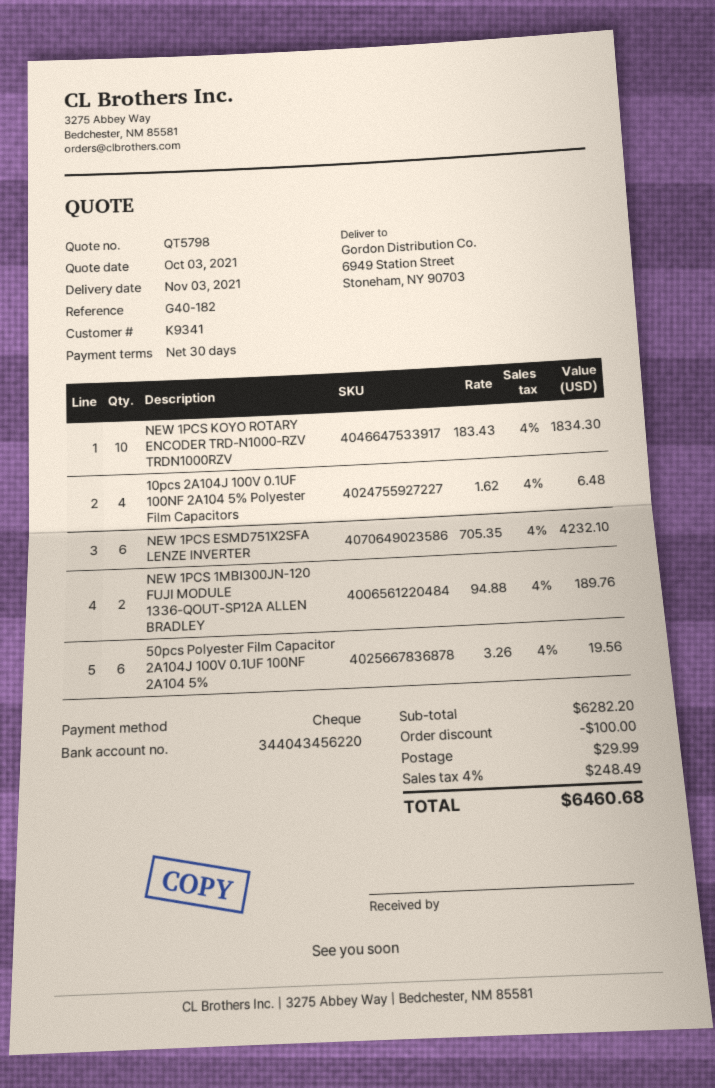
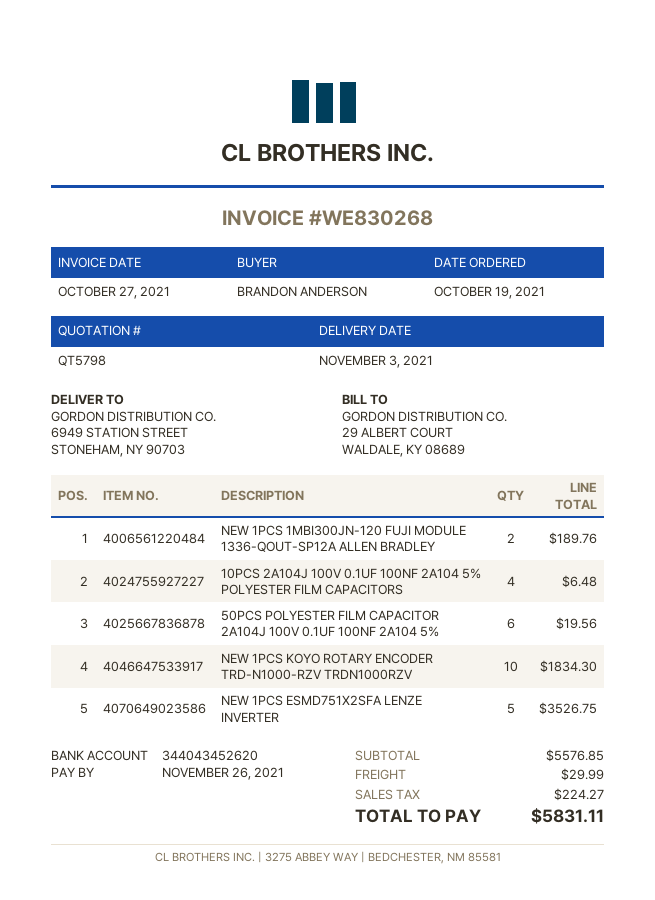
bank account: 344043456220 -> 344043452620
NEW 1PCS ESMD751X2SFA LENZE INVERTER: 6 for 4232.10 -> 5 for 3526.75
subtotal: 6282.20 -> 5576.85
discount: 100.00 -> none
tax: 248.49 -> 224.27
total: 6460.68 -> 5831.11

